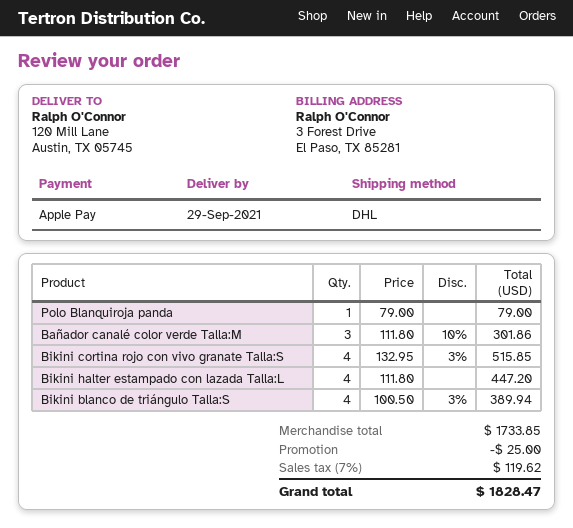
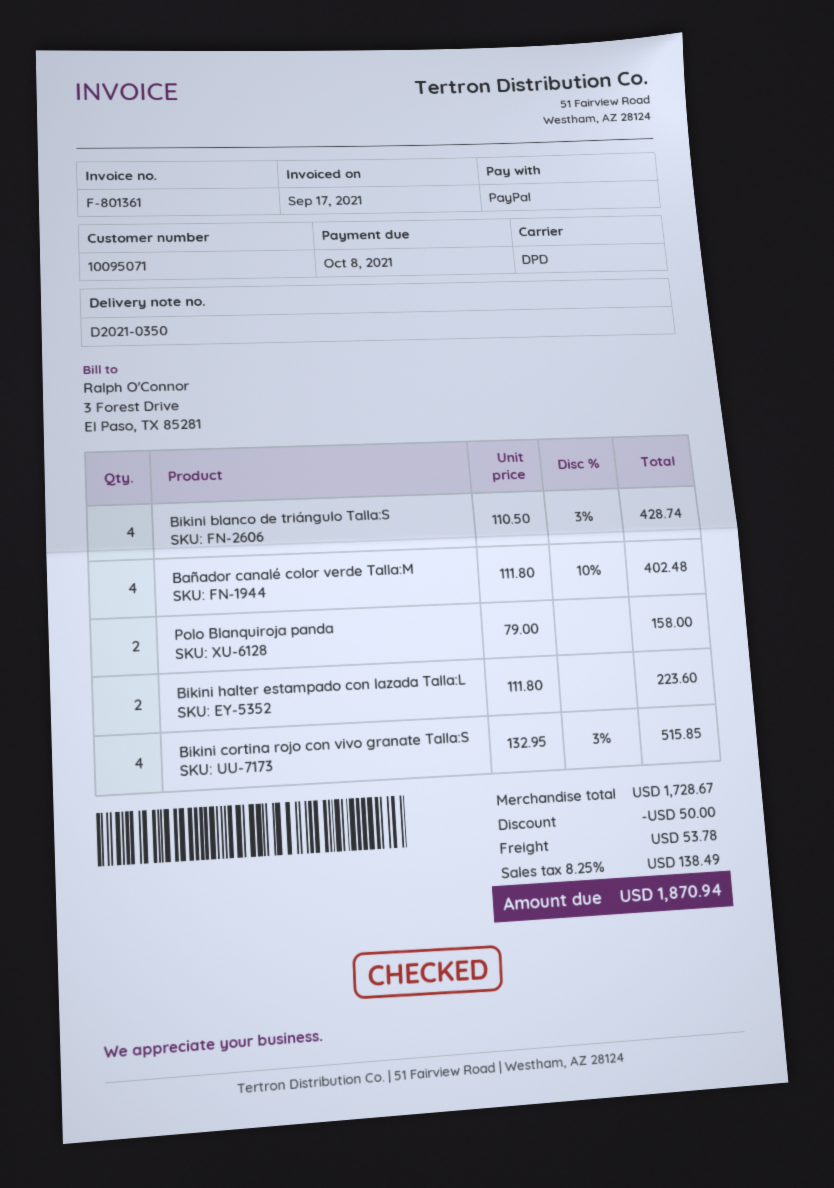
payment method: Apple Pay -> PayPal
shipping method: DHL -> DPD
Polo Blanquiroja panda: 1 x 79.00 = 79.00 -> 2 x 79.00 = 158.00
Bañador canalé color verde Talla:M: 3 x 111.80 - 10% = 301.86 -> 4 x 111.80 - 10% = 402.48
Bikini halter estampado con lazada Talla:L: 4 x 111.80 = 447.20 -> 2 x 111.80 = 223.60
Bikini blanco de triángulo Talla:S: 4 x 100.50 - 3% = 389.94 -> 4 x 110.50 - 3% = 428.74
subtotal: 1733.85 -> 1728.67
discount: 25.00 -> 50.00
shipping: none -> 53.78
tax: 7% = 119.62 -> 8.25% = 138.49
total: 1828.47 -> 1870.94

